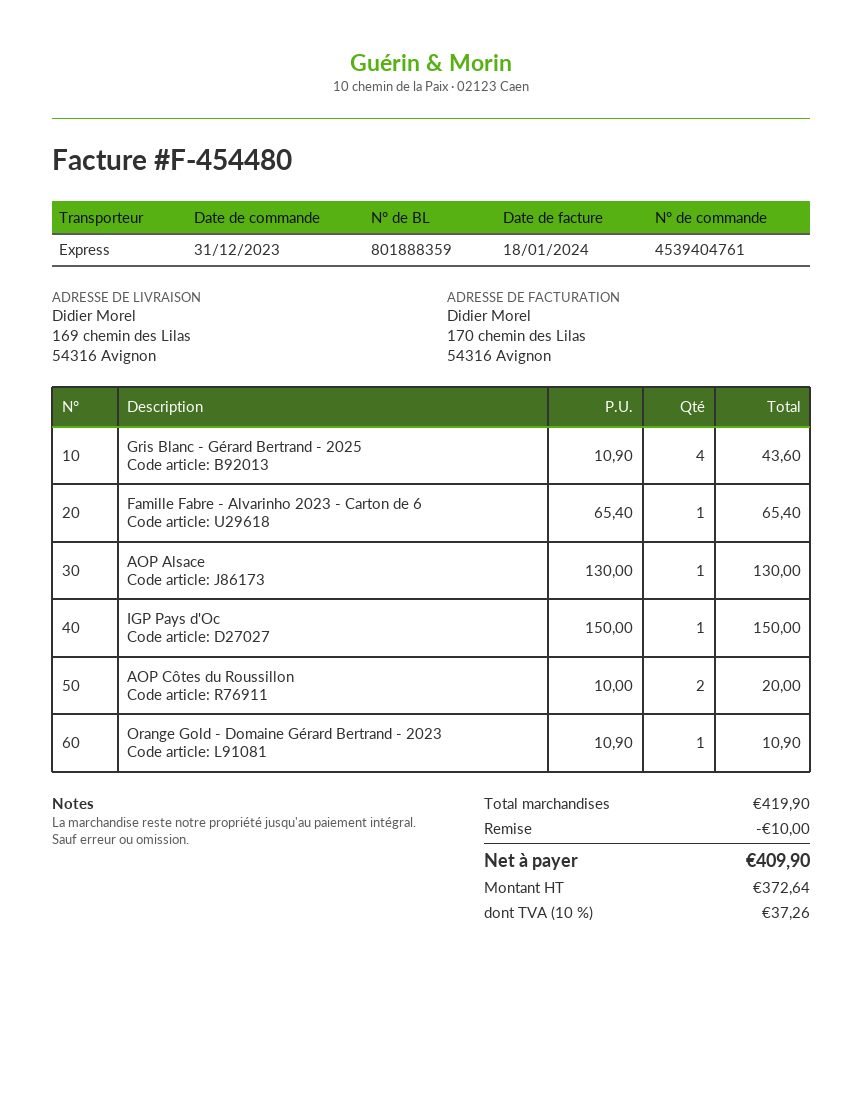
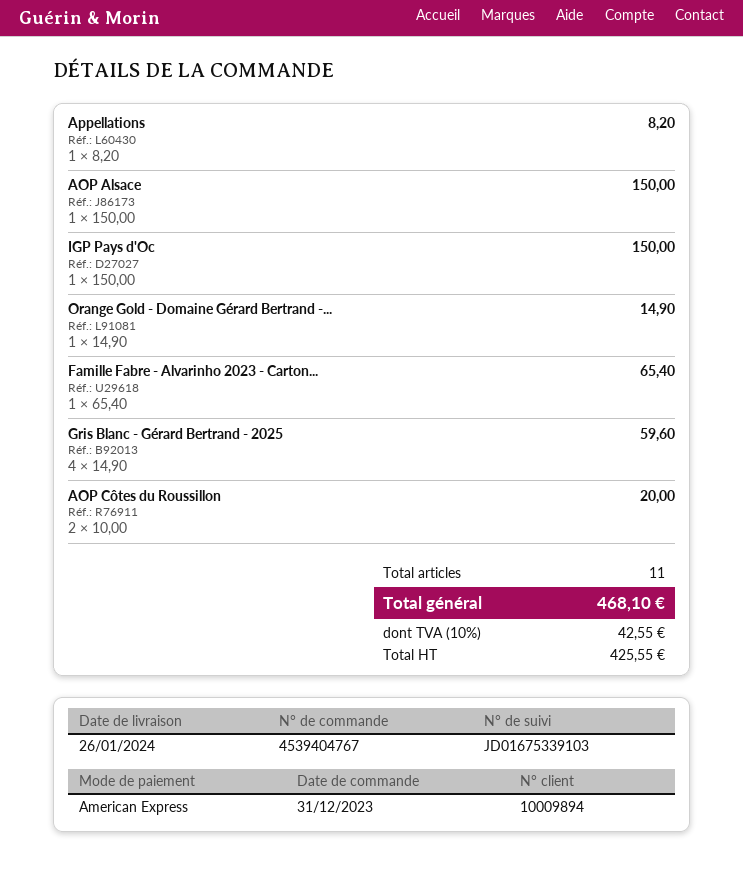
order number: 4539404761 -> 4539404767
Gris Blanc - Gérard Bertrand - 2025: 4 x 10.90 = 43.60 -> 4 x 14.90 = 59.60
AOP Alsace: 1 x 130.00 = 130.00 -> 1 x 150.00 = 150.00
Orange Gold - Domaine Gérard Bertrand - 2023: 1 x 10.90 = 10.90 -> 1 x 14.90 = 14.90
Appellations: none -> 1 x 8.20 = 8.20
discount: 10.00 -> none
net: 372.64 -> 425.55
tax: 10% = 37.26 -> 10% = 42.55
total: 409.90 -> 468.10

